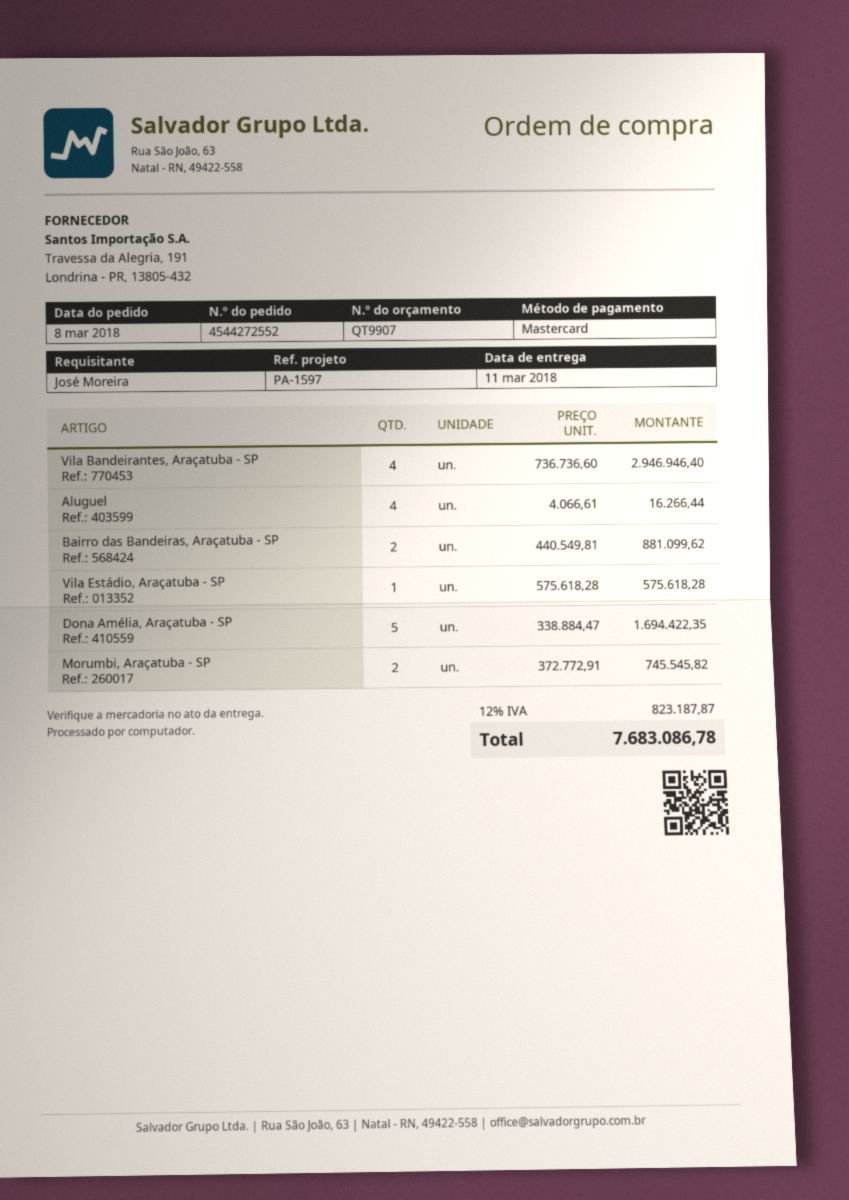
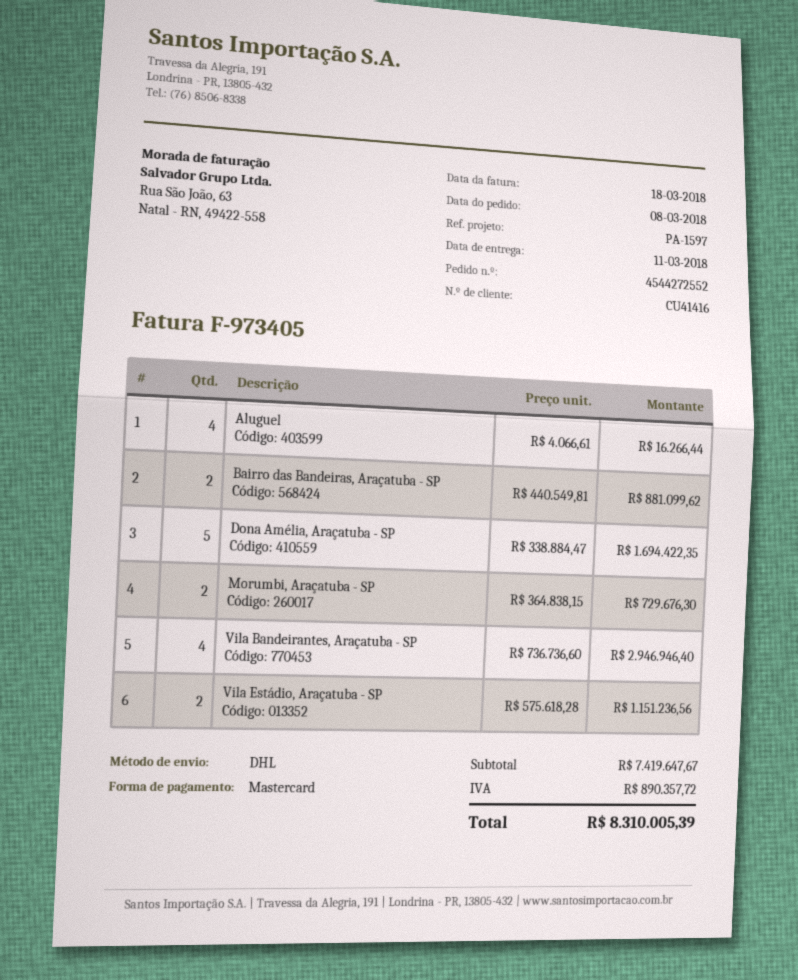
Vila Estádio, Araçatuba - SP: 1 x 575618.28 = 575618.28 -> 2 x 575618.28 = 1151236.56
Morumbi, Araçatuba - SP: 2 x 372772.91 = 745545.82 -> 2 x 364838.15 = 729676.30
tax: 823187.87 -> 890357.72
total: 7683086.78 -> 8310005.39

